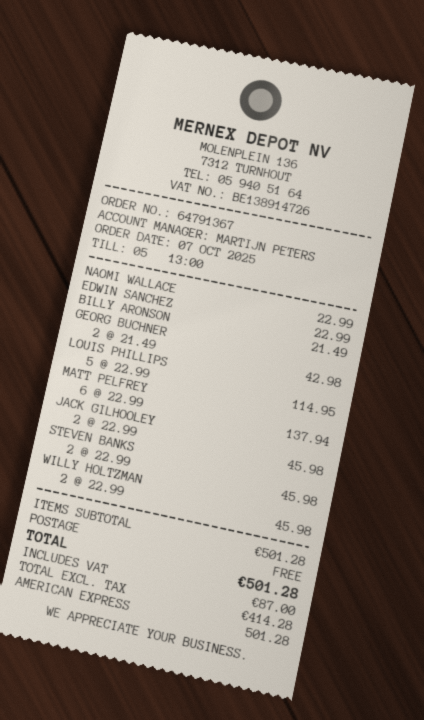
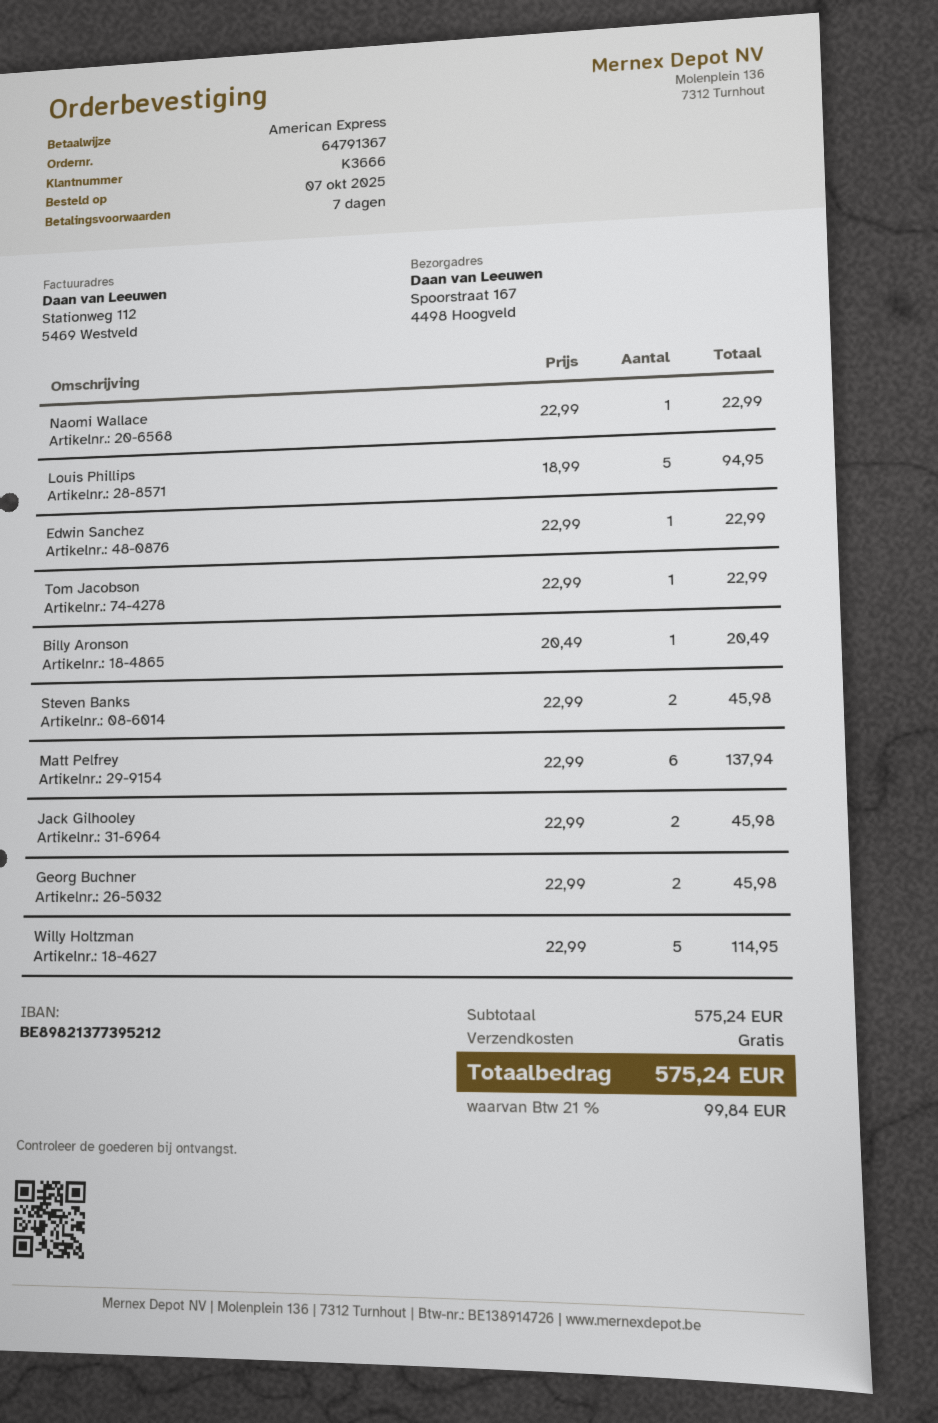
BILLY ARONSON: 1 x 21.49 = 21.49 -> 1 x 20.49 = 20.49
GEORG BUCHNER: 2 x 21.49 = 42.98 -> 2 x 22.99 = 45.98
LOUIS PHILLIPS: 5 x 22.99 = 114.95 -> 5 x 18.99 = 94.95
WILLY HOLTZMAN: 2 x 22.99 = 45.98 -> 5 x 22.99 = 114.95
Tom Jacobson: none -> 1 x 22.99 = 22.99
subtotal: 501.28 -> 575.24
tax: 87.00 -> 99.84
total: 501.28 -> 575.24

